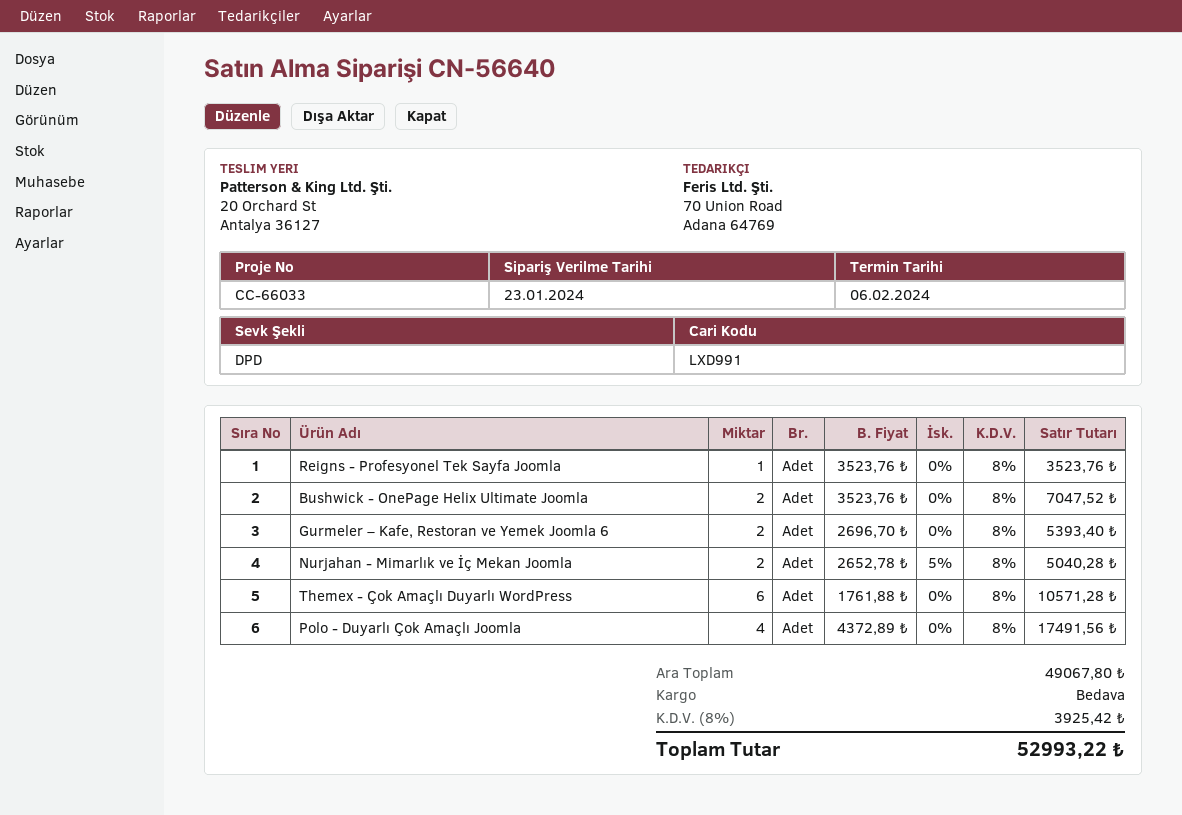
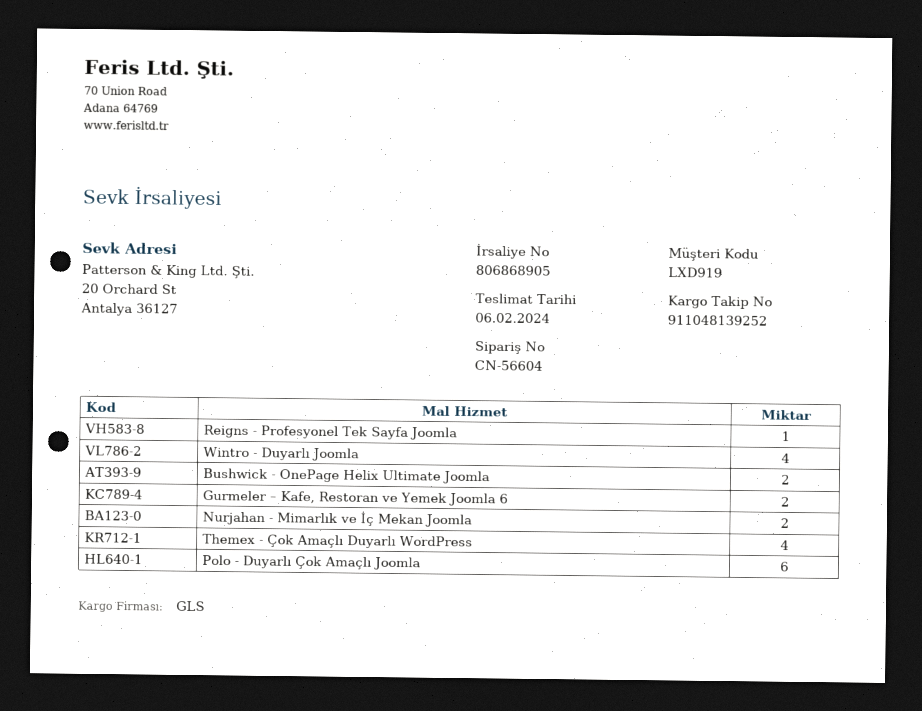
order number: CN-56640 -> CN-56604
customer number: LXD991 -> LXD919
shipping method: DPD -> GLS
Themex - Çok Amaçlı Duyarlı WordPress: 6 -> 4
Polo - Duyarlı Çok Amaçlı Joomla: 4 -> 6
Wintro - Duyarlı Joomla: none -> 4

